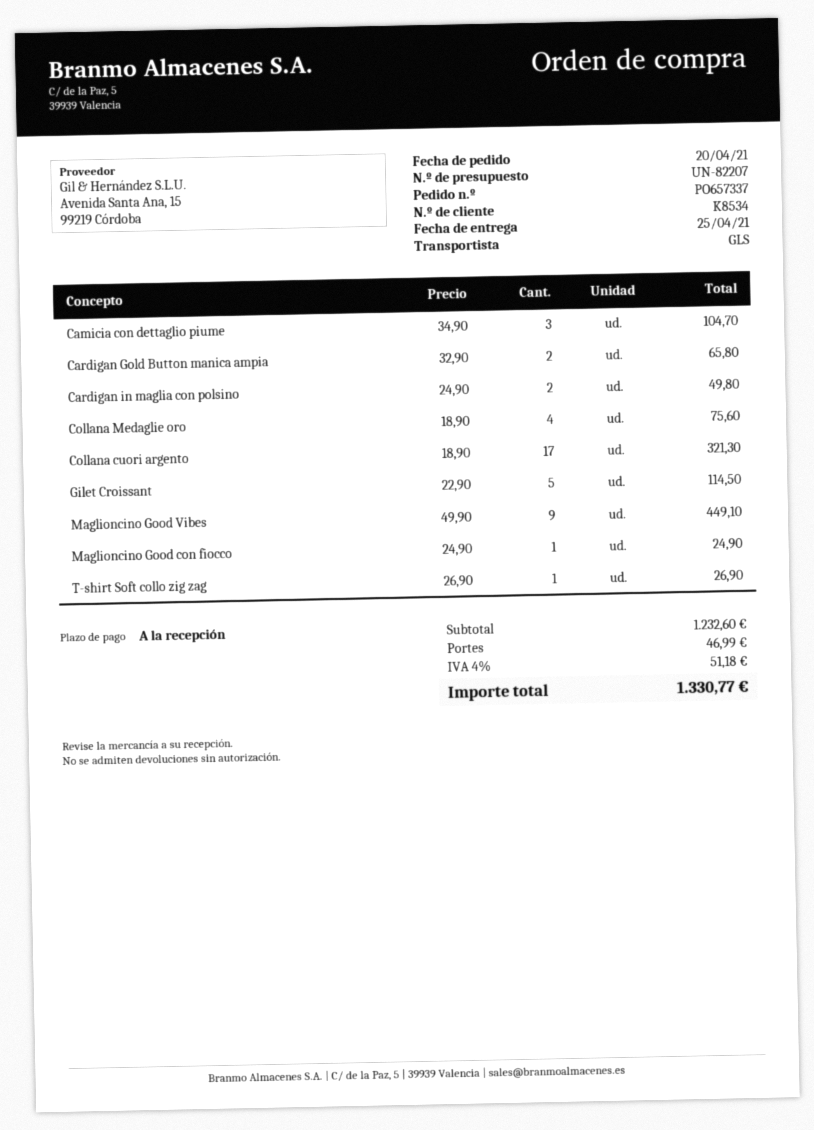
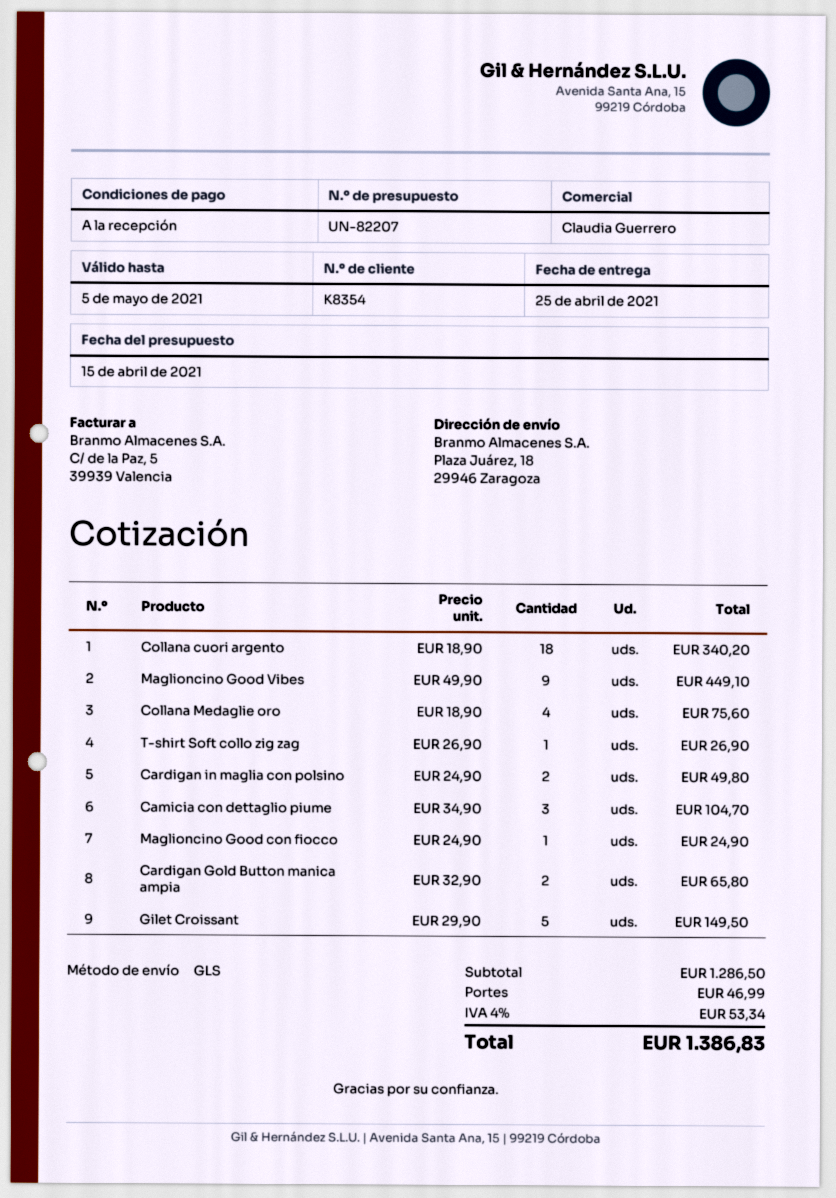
customer number: K8534 -> K8354
Collana cuori argento: 17 x 18.90 = 321.30 -> 18 x 18.90 = 340.20
Gilet Croissant: 5 x 22.90 = 114.50 -> 5 x 29.90 = 149.50
subtotal: 1232.60 -> 1286.50
tax: 4% = 51.18 -> 4% = 53.34
total: 1330.77 -> 1386.83

